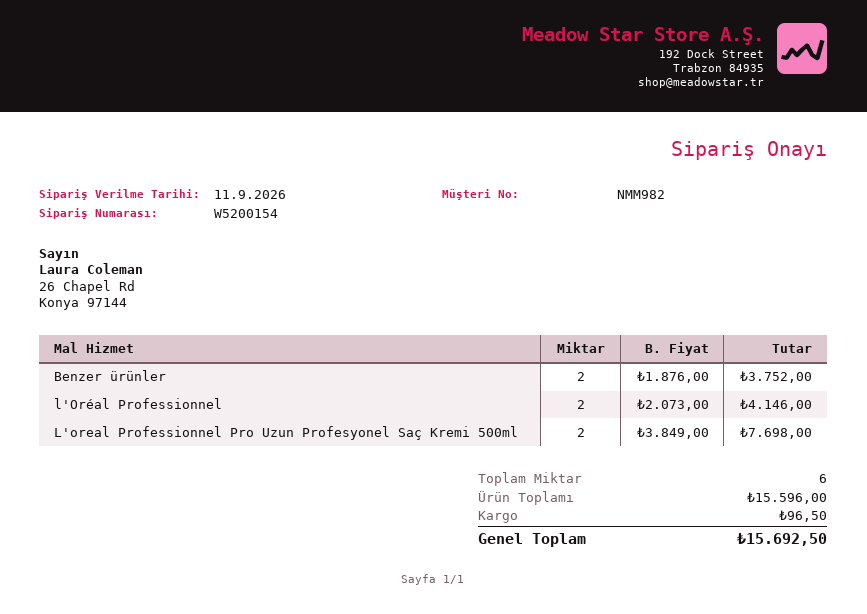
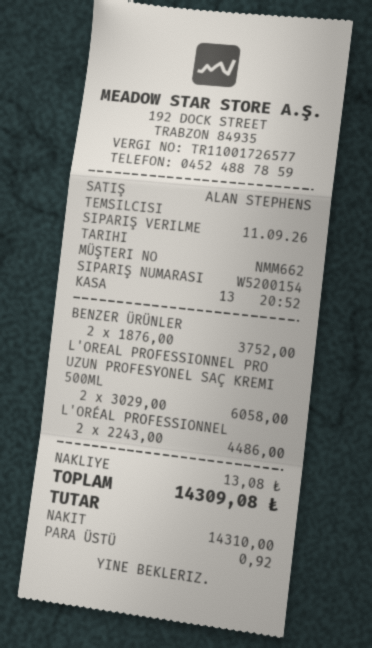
customer number: NMM982 -> NMM662
l'Oréal Professionnel: 2 x 2073.00 = 4146.00 -> 2 x 2243.00 = 4486.00
L'oreal Professionnel Pro Uzun Profesyonel Saç Kremi 500ml: 2 x 3849.00 = 7698.00 -> 2 x 3029.00 = 6058.00
shipping: 96.50 -> 13.08
total: 15692.50 -> 14309.08

